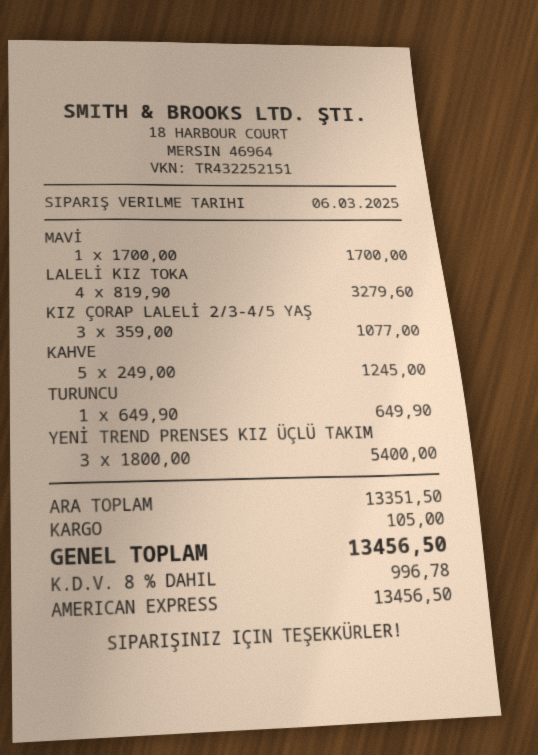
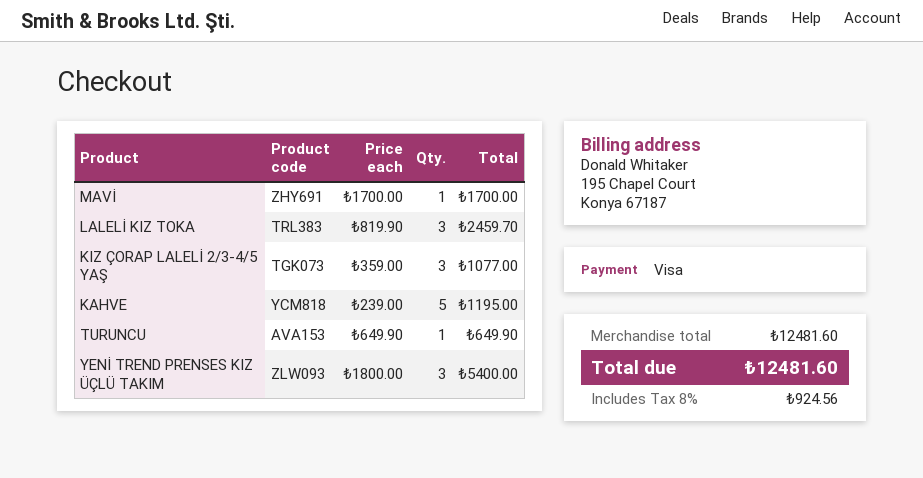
payment method: American Express -> Visa
LALELİ KIZ TOKA: 4 x 819.90 = 3279.60 -> 3 x 819.90 = 2459.70
KAHVE: 5 x 249.00 = 1245.00 -> 5 x 239.00 = 1195.00
subtotal: 13351.50 -> 12481.60
shipping: 105.00 -> none
tax: 8% = 996.78 -> 8% = 924.56
total: 13456.50 -> 12481.60

